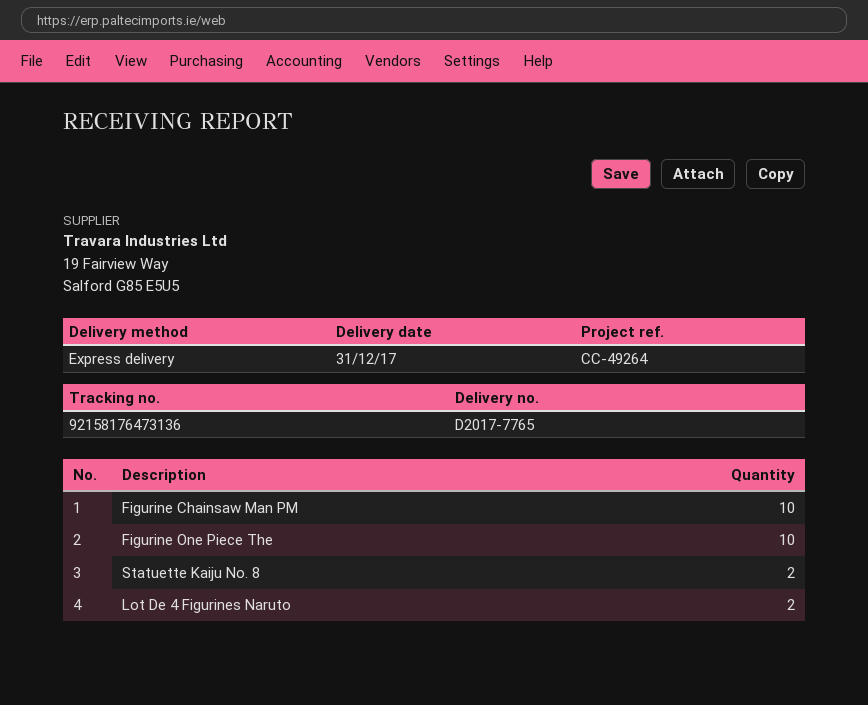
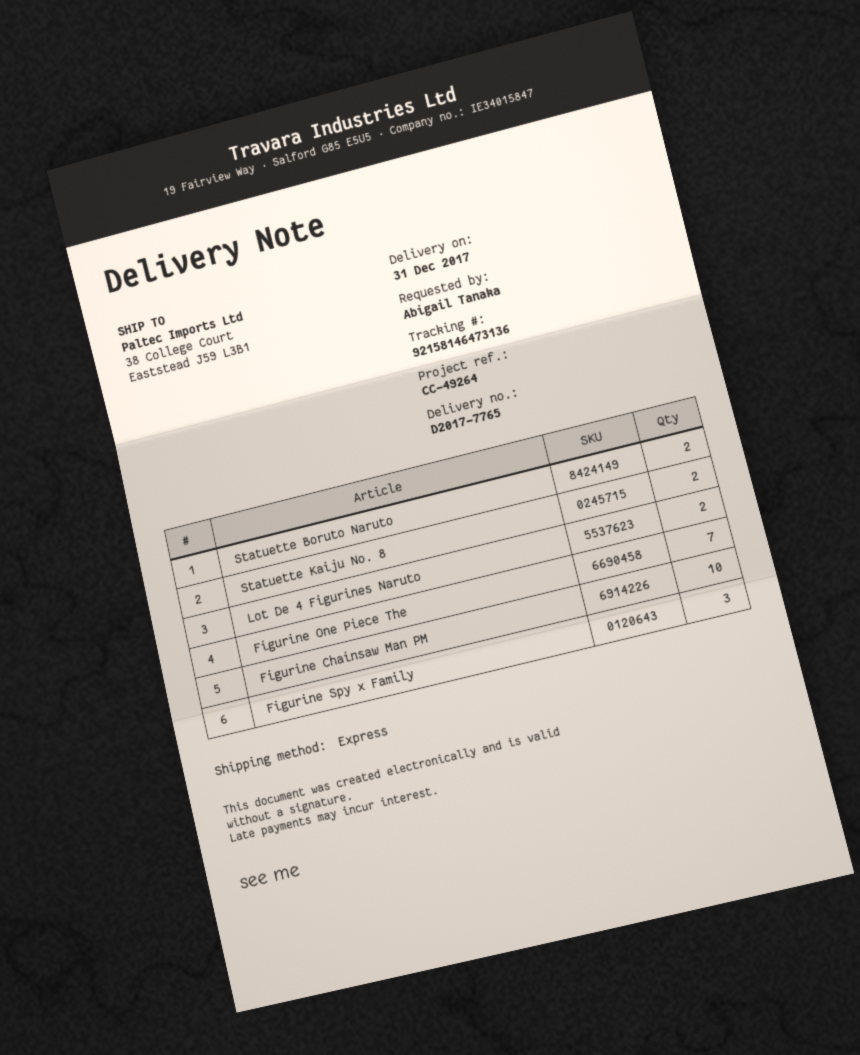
tracking number: 92158176473136 -> 92158146473136
Figurine One Piece The: 10 -> 7
Statuette Boruto Naruto: none -> 2
Figurine Spy x Family: none -> 3

